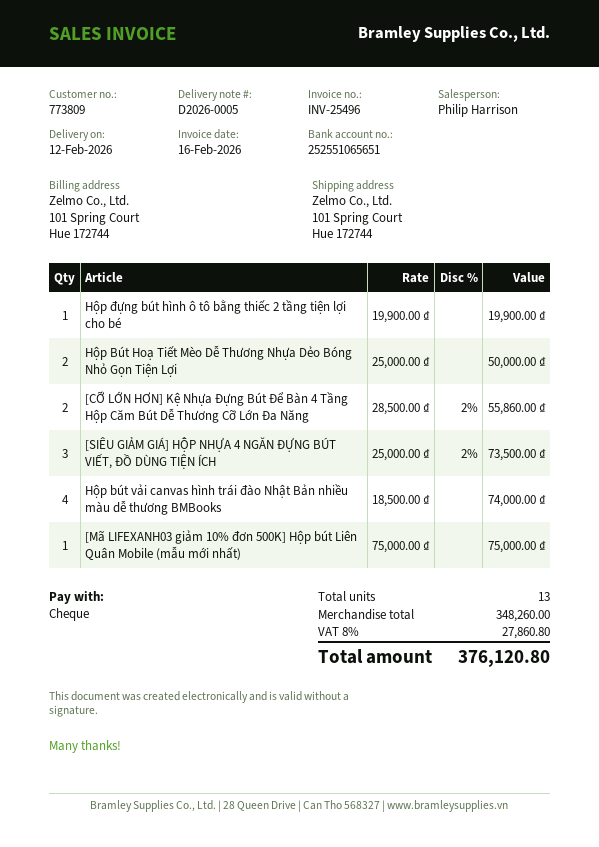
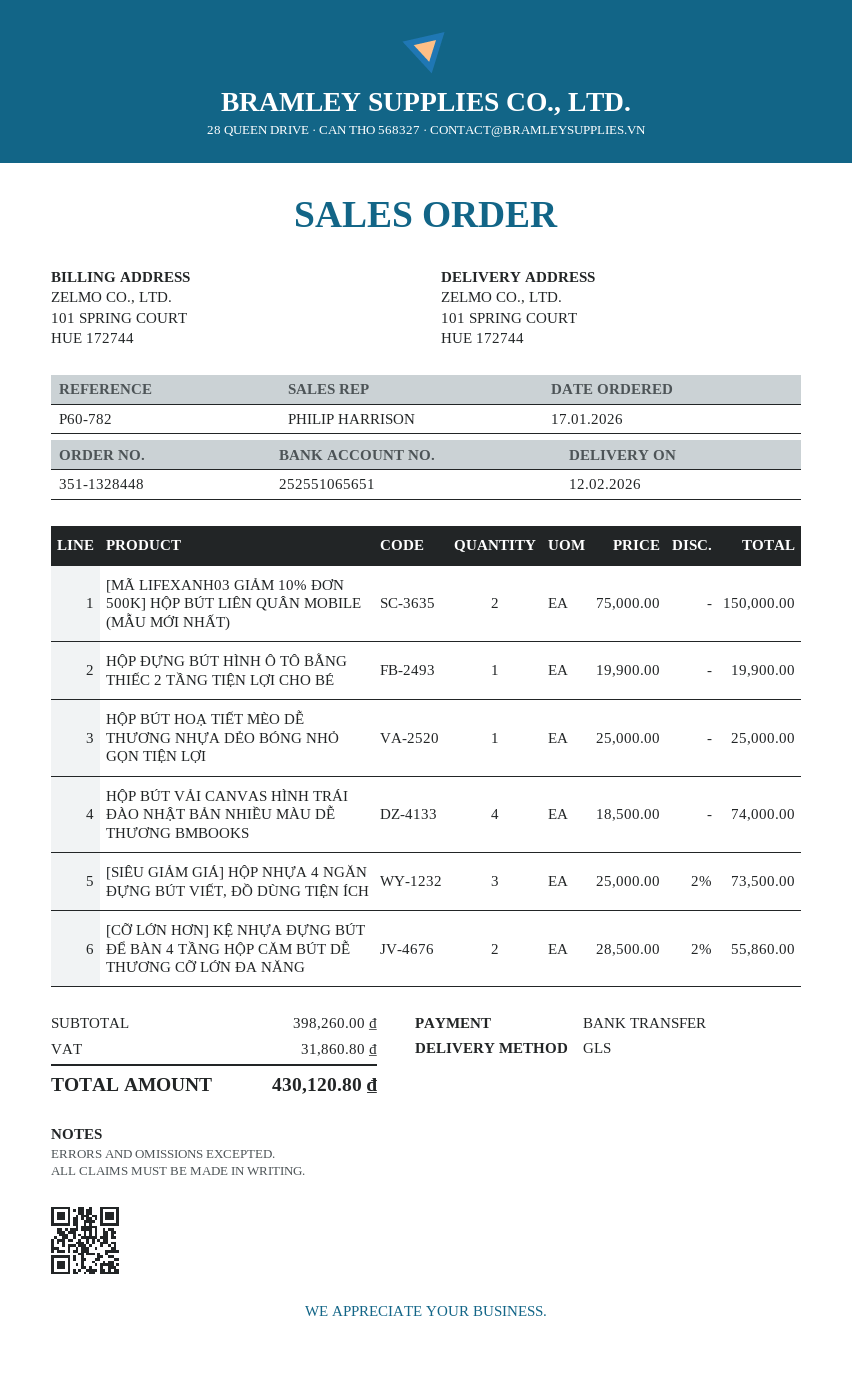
payment method: cheque -> bank transfer
Hộp Bút Hoạ Tiết Mèo Dễ Thương Nhựa Dẻo Bóng Nhỏ Gọn Tiện Lợi: 2 x 25000.00 = 50000.00 -> 1 x 25000.00 = 25000.00
[Mã LIFEXANH03 giảm 10% đơn 500K] Hộp bút Liên Quân Mobile (mẫu mới nhất): 1 x 75000.00 = 75000.00 -> 2 x 75000.00 = 150000.00
subtotal: 348260.00 -> 398260.00
tax: 27860.80 -> 31860.80
total: 376120.80 -> 430120.80

